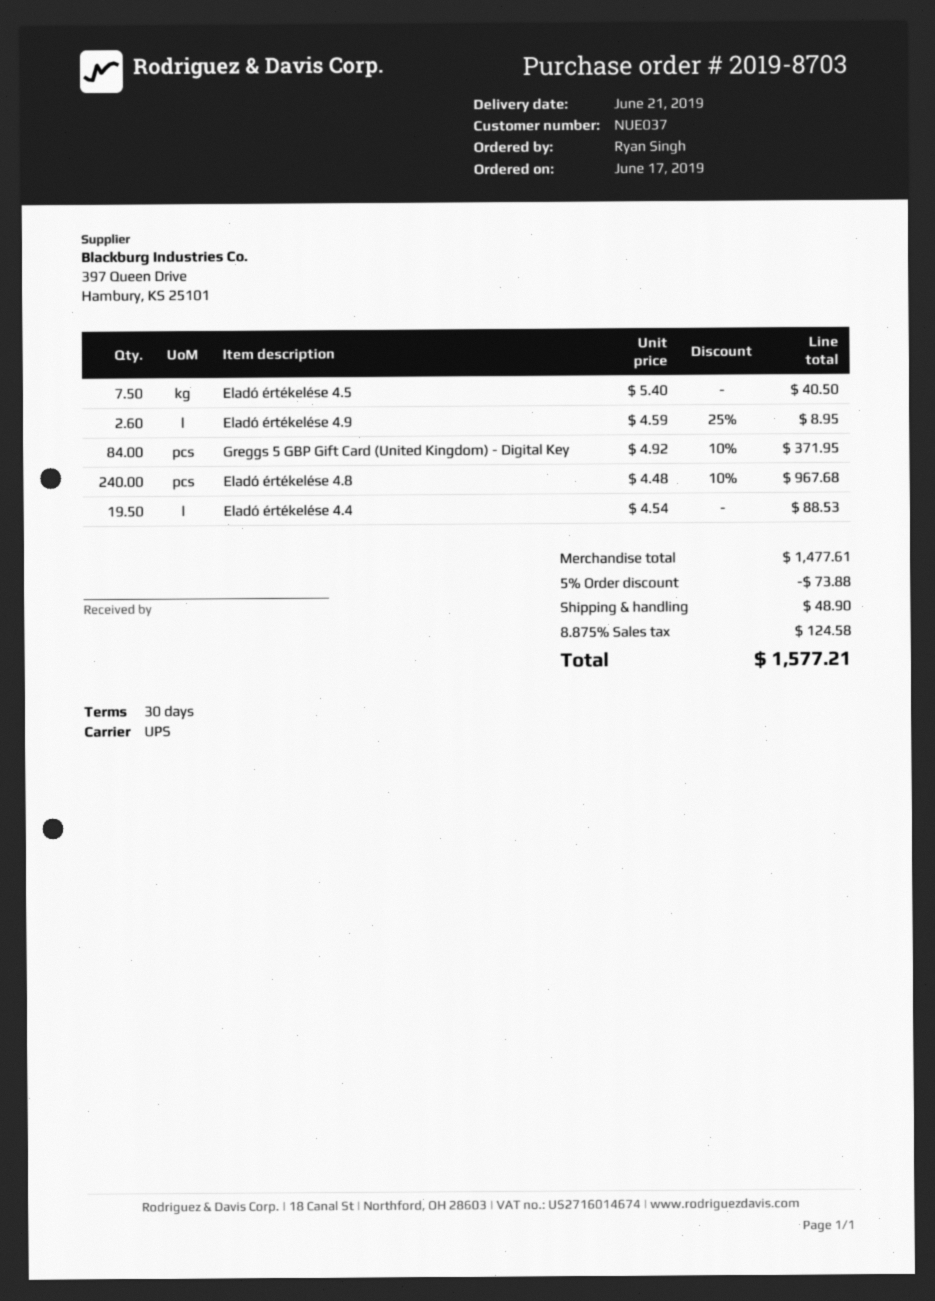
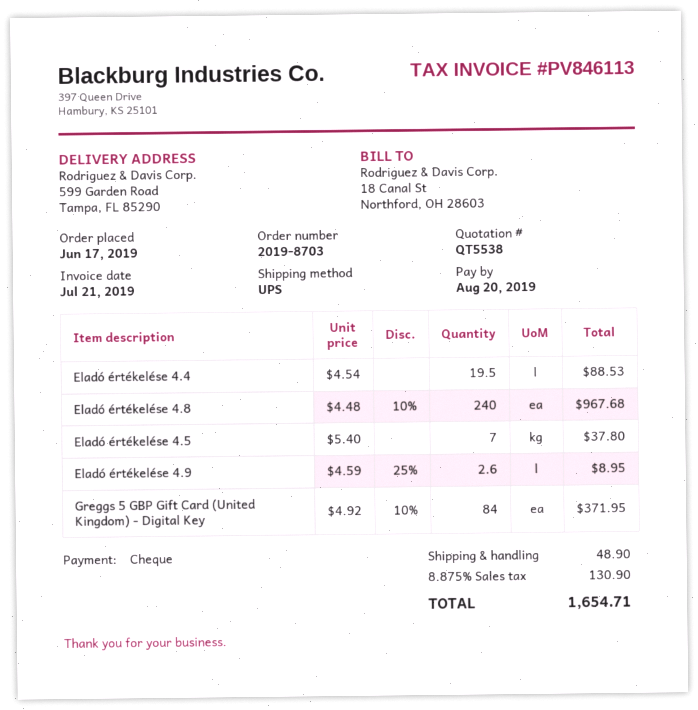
Eladó értékelése 4.5: 7.5 x 5.40 = 40.50 -> 7 x 5.40 = 37.80
discount: 5% = 73.88 -> none
tax: 8.875% = 124.58 -> 8.875% = 130.90
total: 1577.21 -> 1654.71

